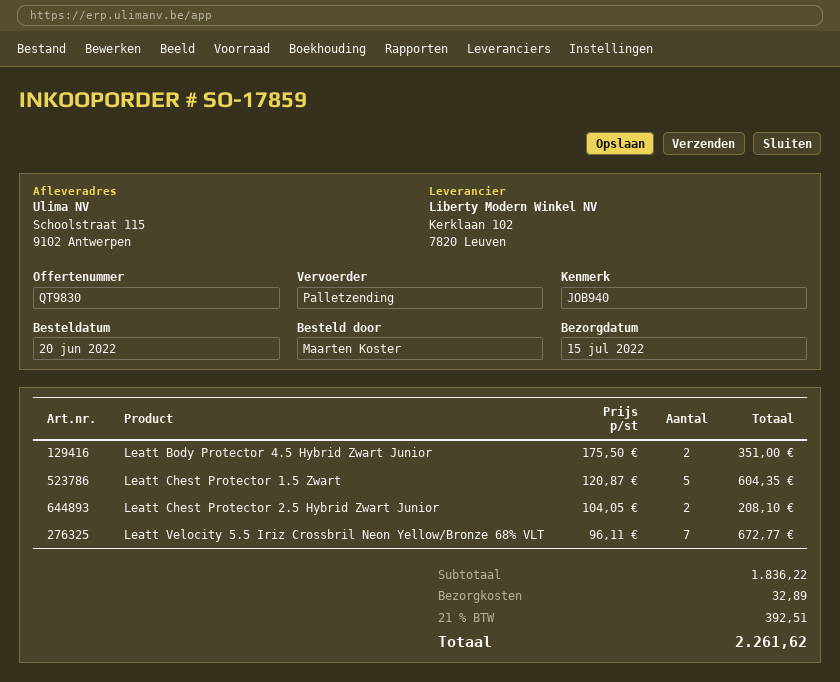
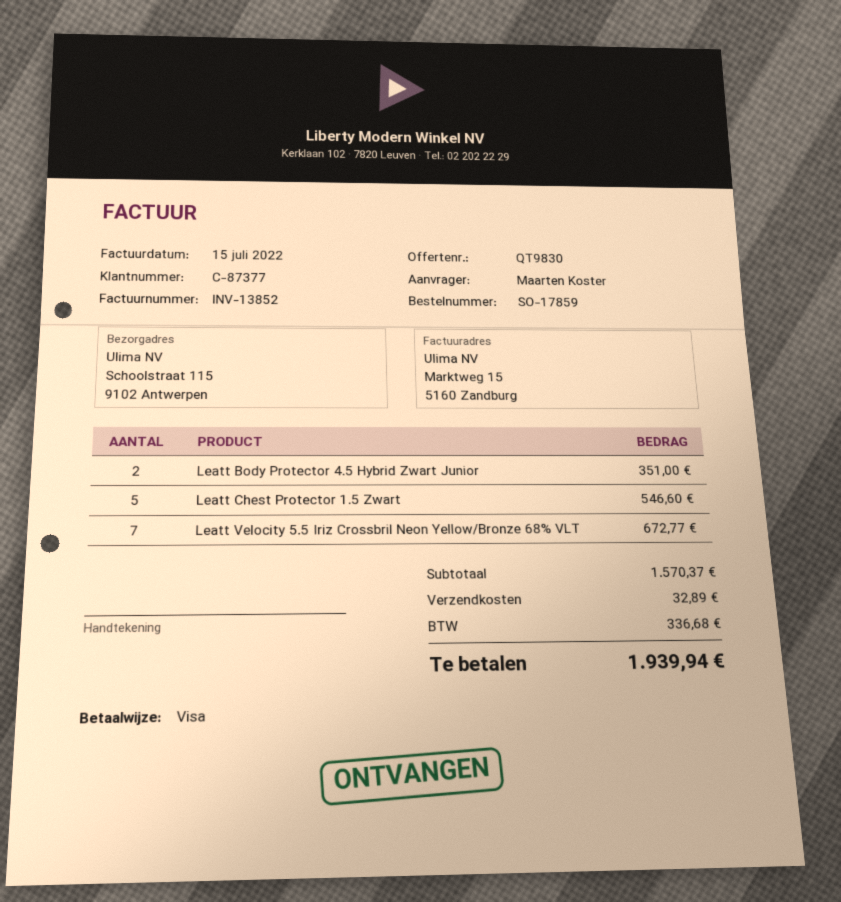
Leatt Chest Protector 1.5 Zwart: 5 for 604.35 -> 5 for 546.60
Leatt Chest Protector 2.5 Hybrid Zwart Junior: 2 for 208.10 -> none
subtotal: 1836.22 -> 1570.37
tax: 392.51 -> 336.68
total: 2261.62 -> 1939.94

